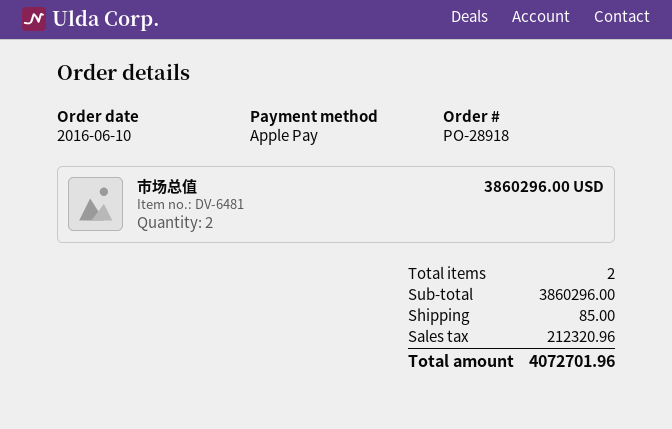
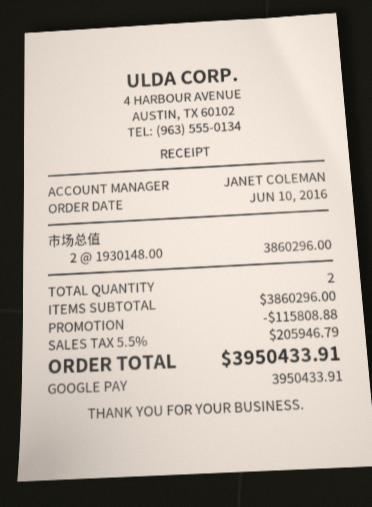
payment method: Apple Pay -> Google Pay
discount: none -> 115808.88
shipping: 85.00 -> none
tax: 212320.96 -> 205946.79
total: 4072701.96 -> 3950433.91

